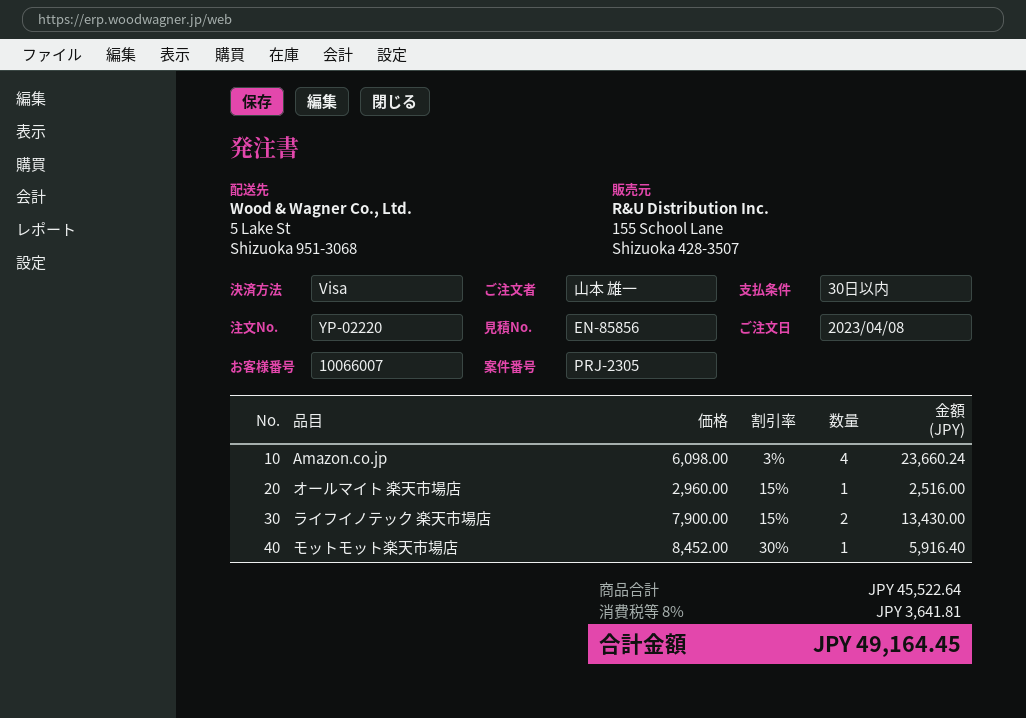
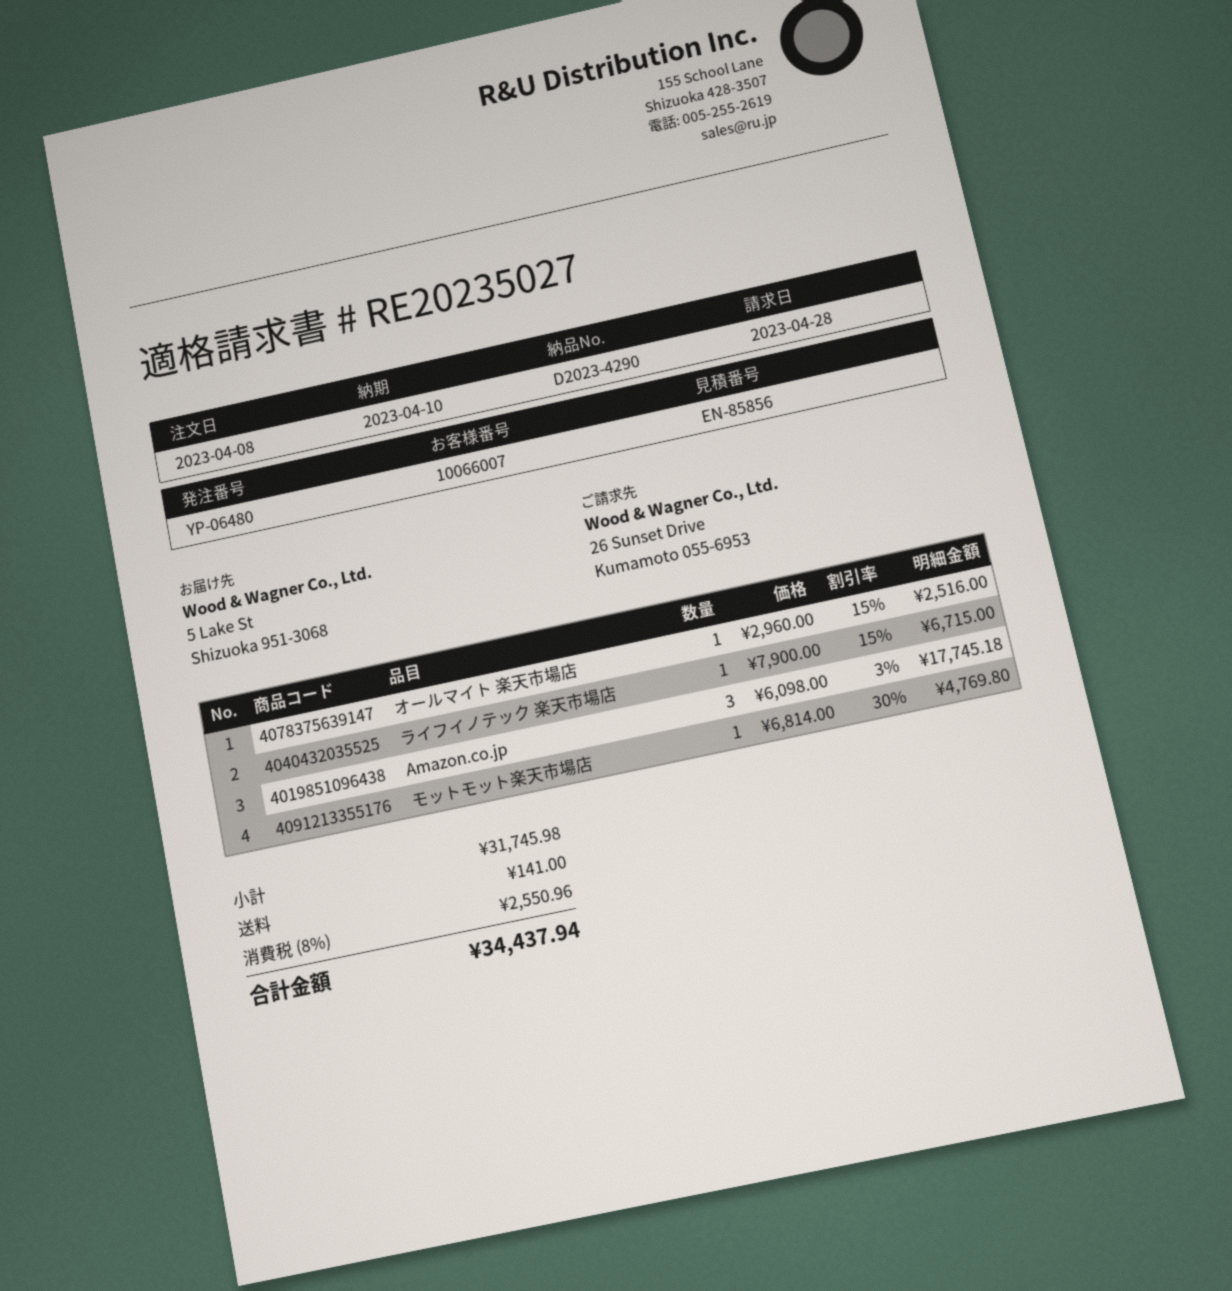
order number: YP-02220 -> YP-06480
Amazon.co.jp: 4 x 6098.00 - 3% = 23660.24 -> 3 x 6098.00 - 3% = 17745.18
ライフイノテック 楽天市場店: 2 x 7900.00 - 15% = 13430.00 -> 1 x 7900.00 - 15% = 6715.00
モットモット楽天市場店: 1 x 8452.00 - 30% = 5916.40 -> 1 x 6814.00 - 30% = 4769.80
subtotal: 45522.64 -> 31745.98
shipping: none -> 141.00
tax: 8% = 3641.81 -> 8% = 2550.96
total: 49164.45 -> 34437.94

